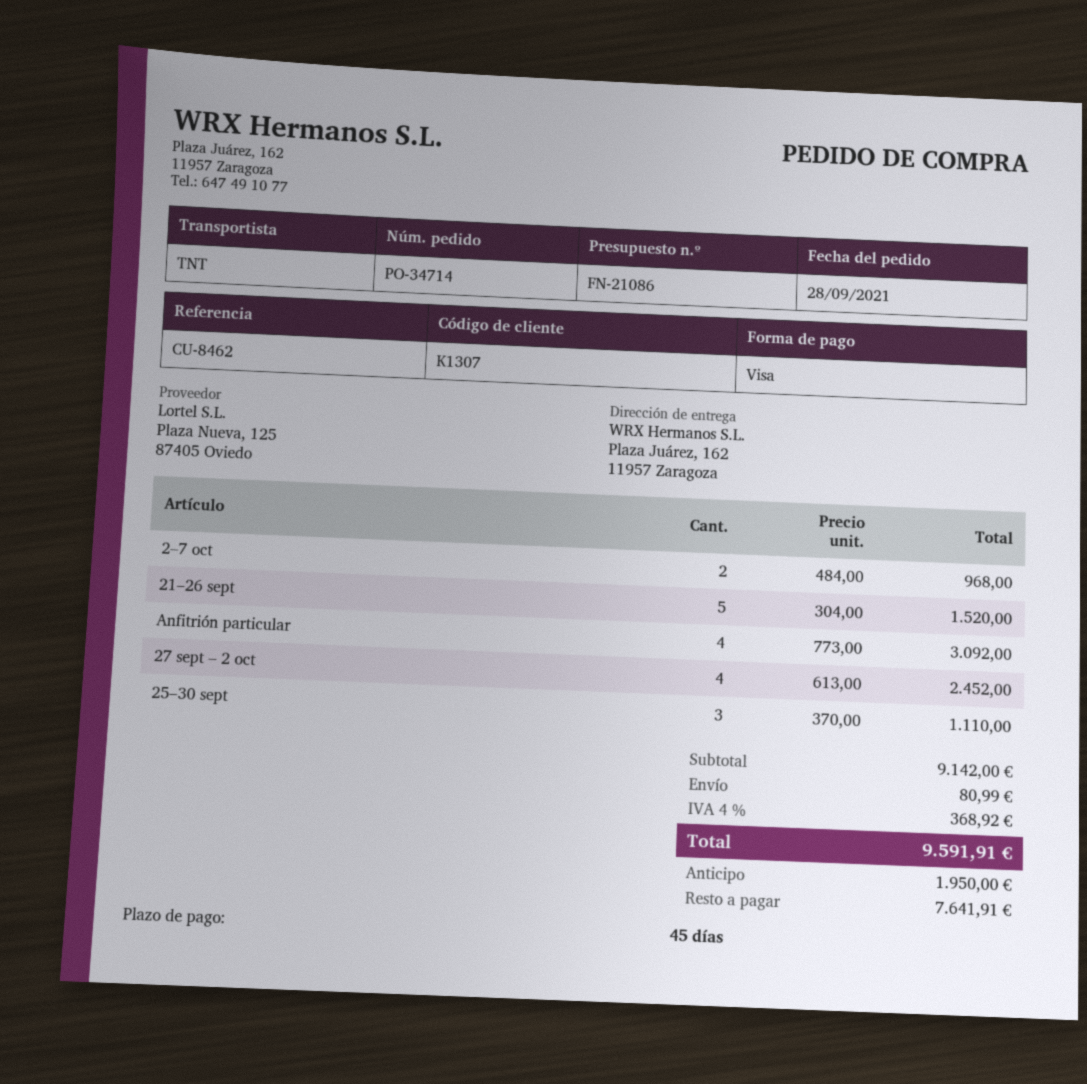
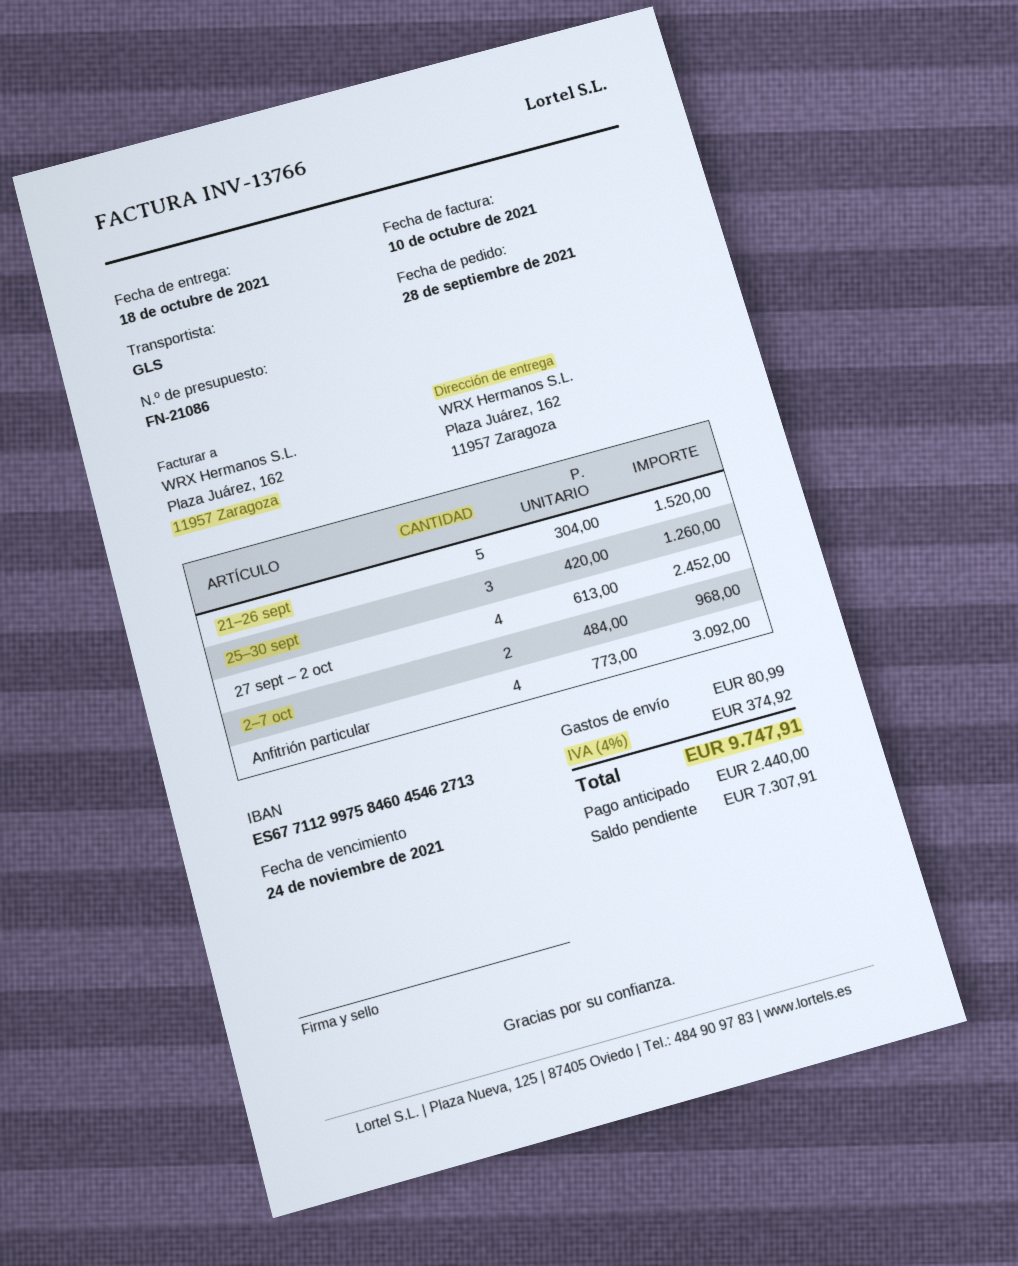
shipping method: TNT -> GLS
25–30 sept: 3 x 370.00 = 1110.00 -> 3 x 420.00 = 1260.00
tax: 4% = 368.92 -> 4% = 374.92
total: 9591.91 -> 9747.91
deposit: 1950.00 -> 2440.00
balance: 7641.91 -> 7307.91

